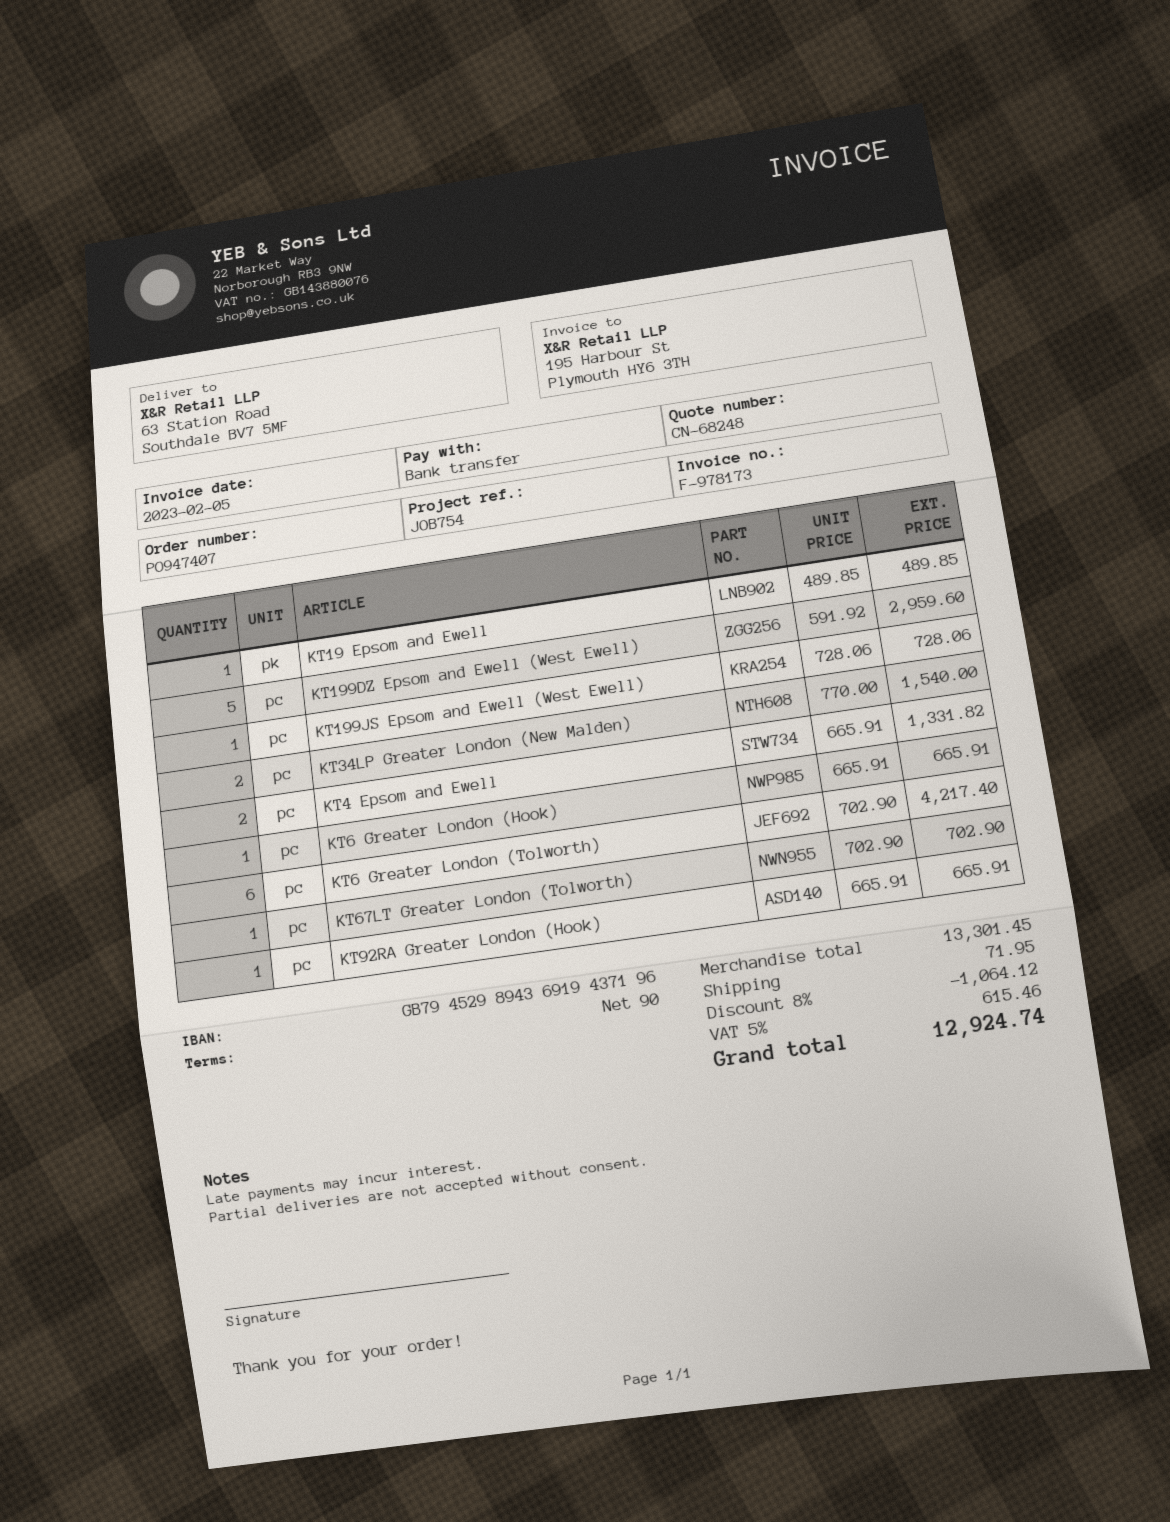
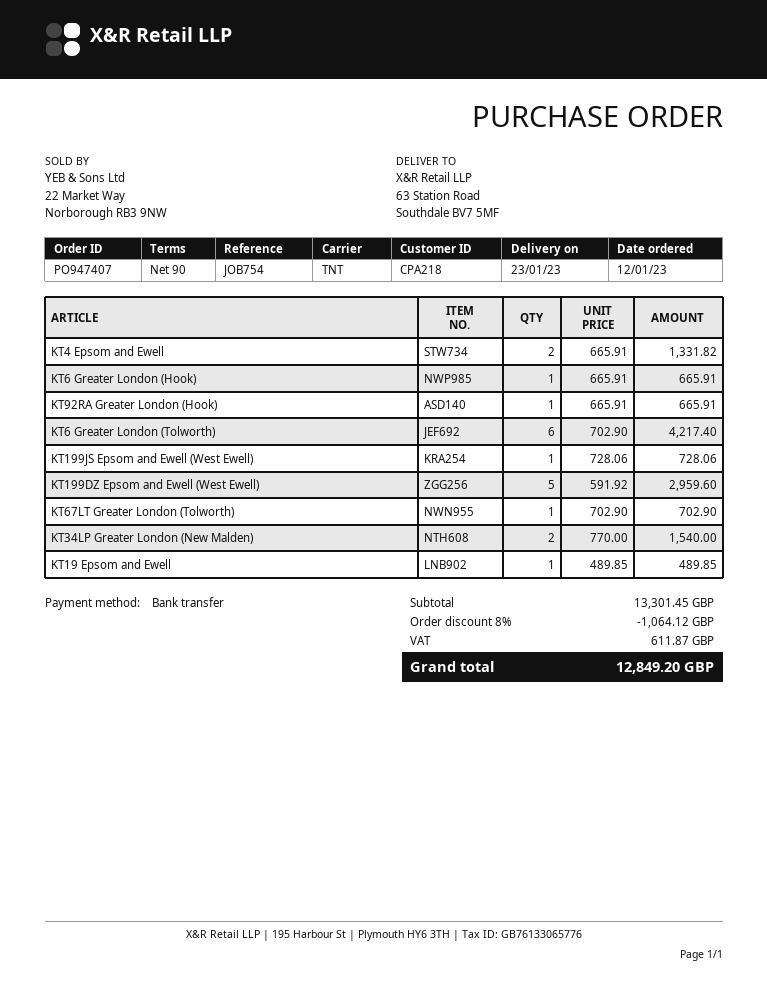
shipping: 71.95 -> none
tax: 615.46 -> 611.87
total: 12924.74 -> 12849.20

